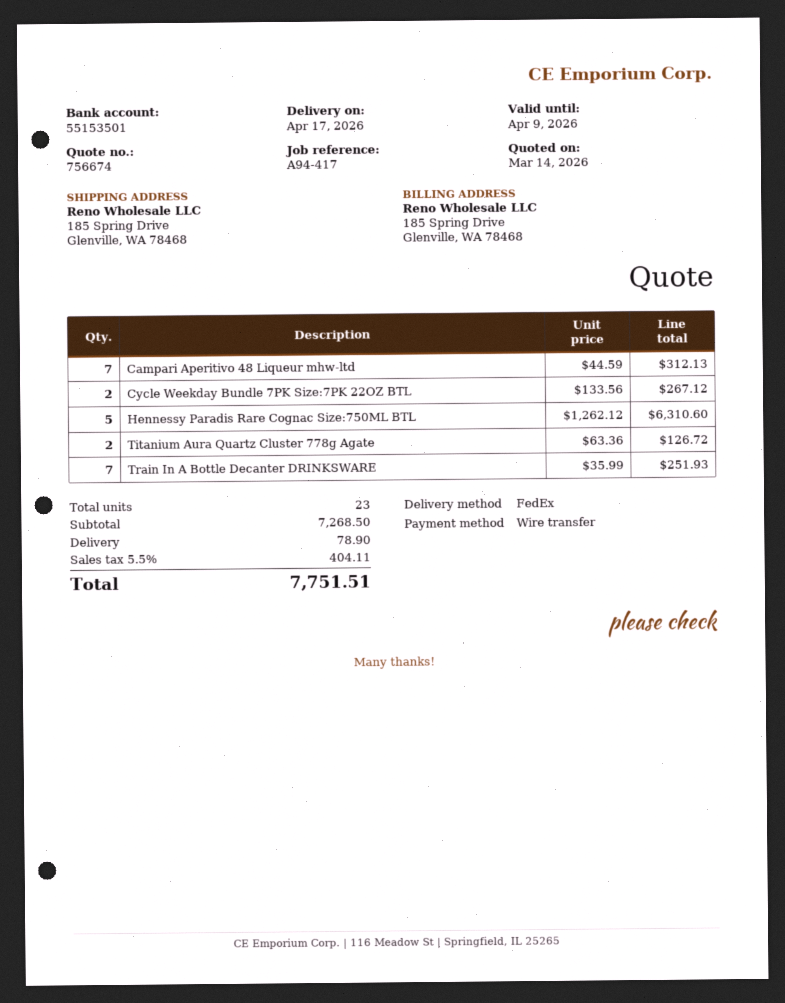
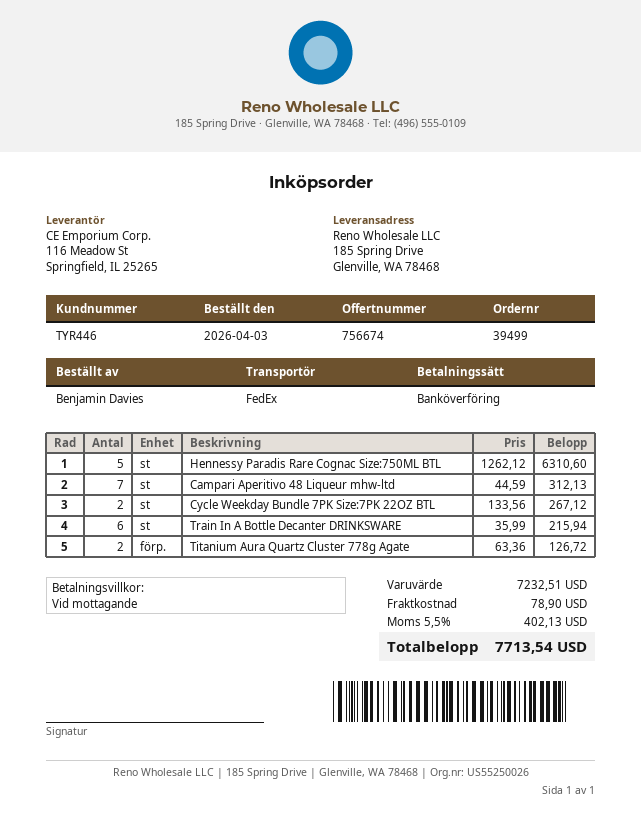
Train In A Bottle Decanter DRINKSWARE: 7 x 35.99 = 251.93 -> 6 x 35.99 = 215.94
subtotal: 7268.50 -> 7232.51
tax: 5.5% = 404.11 -> 5.5% = 402.13
total: 7751.51 -> 7713.54

